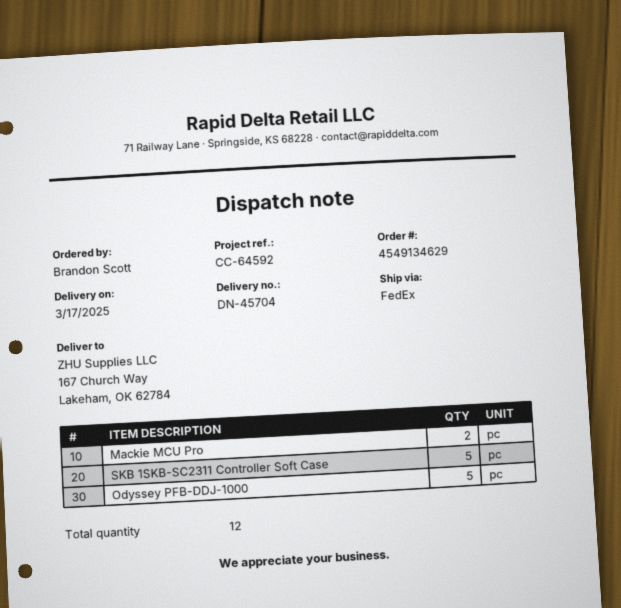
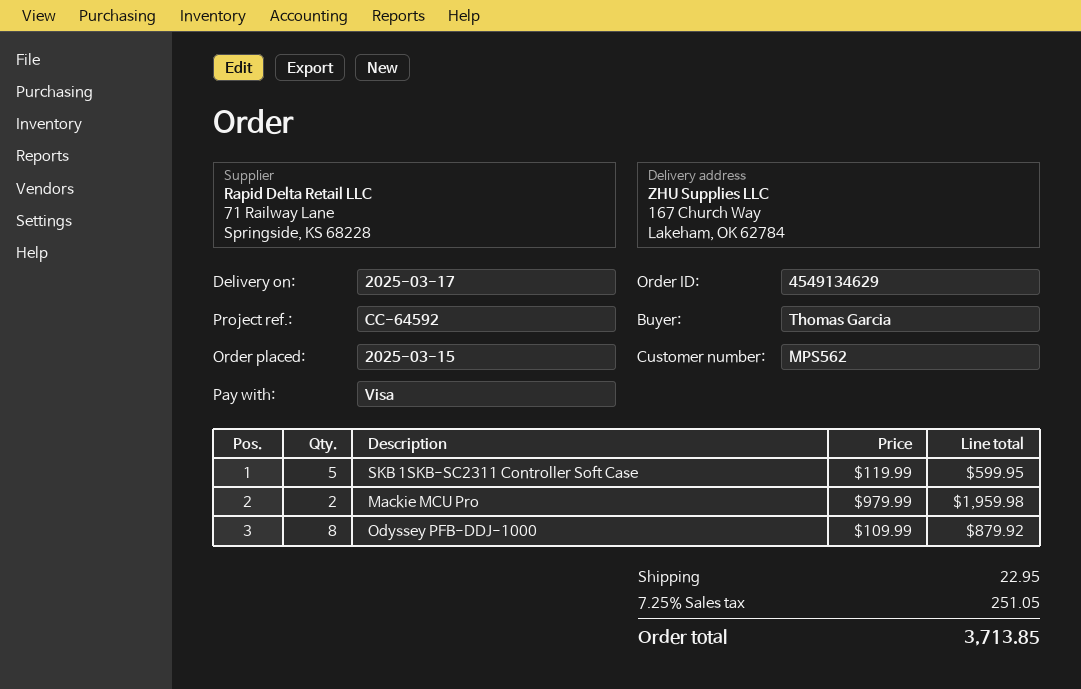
ordered by: Brandon Scott -> Thomas Garcia
Odyssey PFB-DDJ-1000: 5 -> 8

